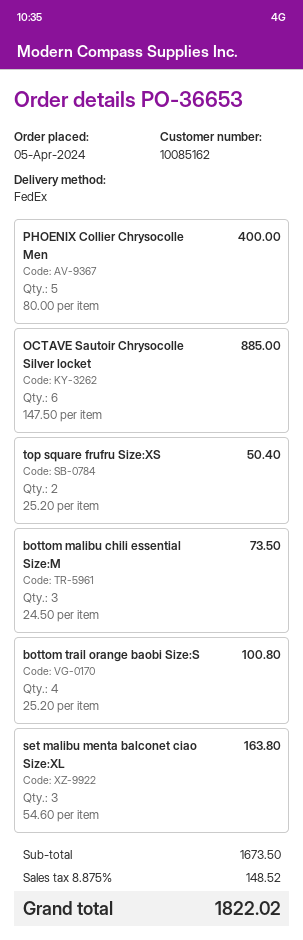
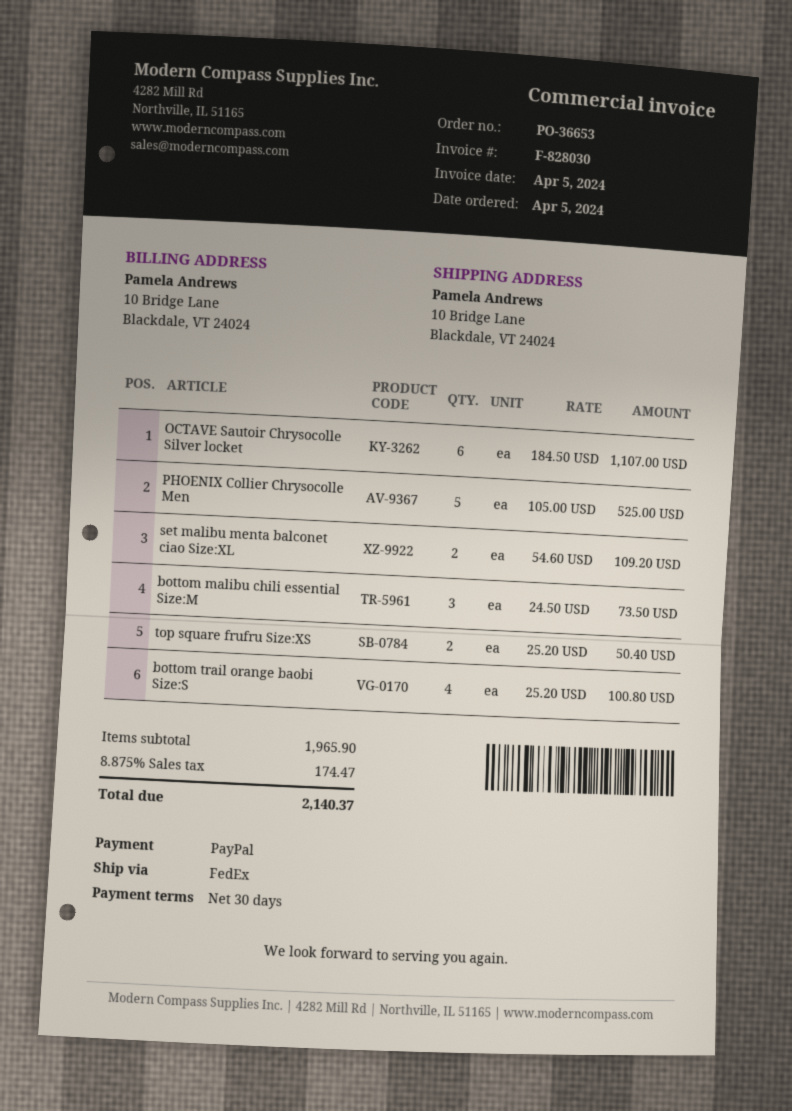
PHOENIX Collier Chrysocolle Men: 5 x 80.00 = 400.00 -> 5 x 105.00 = 525.00
OCTAVE Sautoir Chrysocolle Silver locket: 6 x 147.50 = 885.00 -> 6 x 184.50 = 1107.00
set malibu menta balconet ciao Size:XL: 3 x 54.60 = 163.80 -> 2 x 54.60 = 109.20
subtotal: 1673.50 -> 1965.90
tax: 8.875% = 148.52 -> 8.875% = 174.47
total: 1822.02 -> 2140.37

